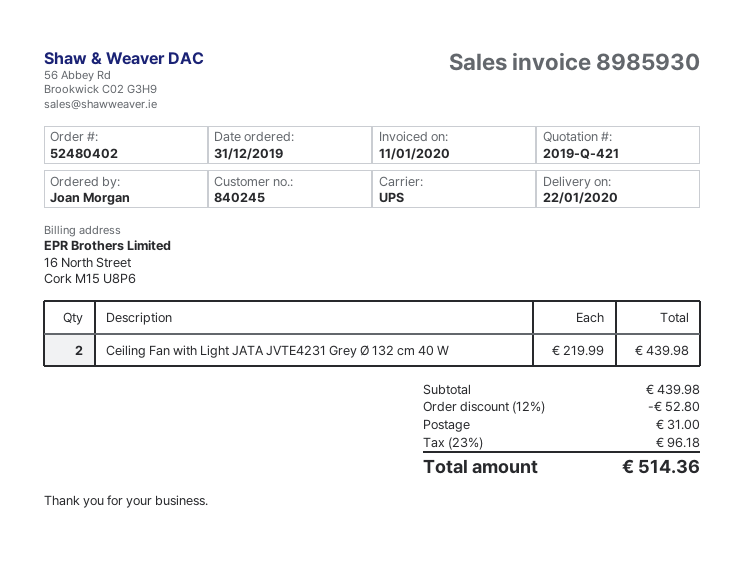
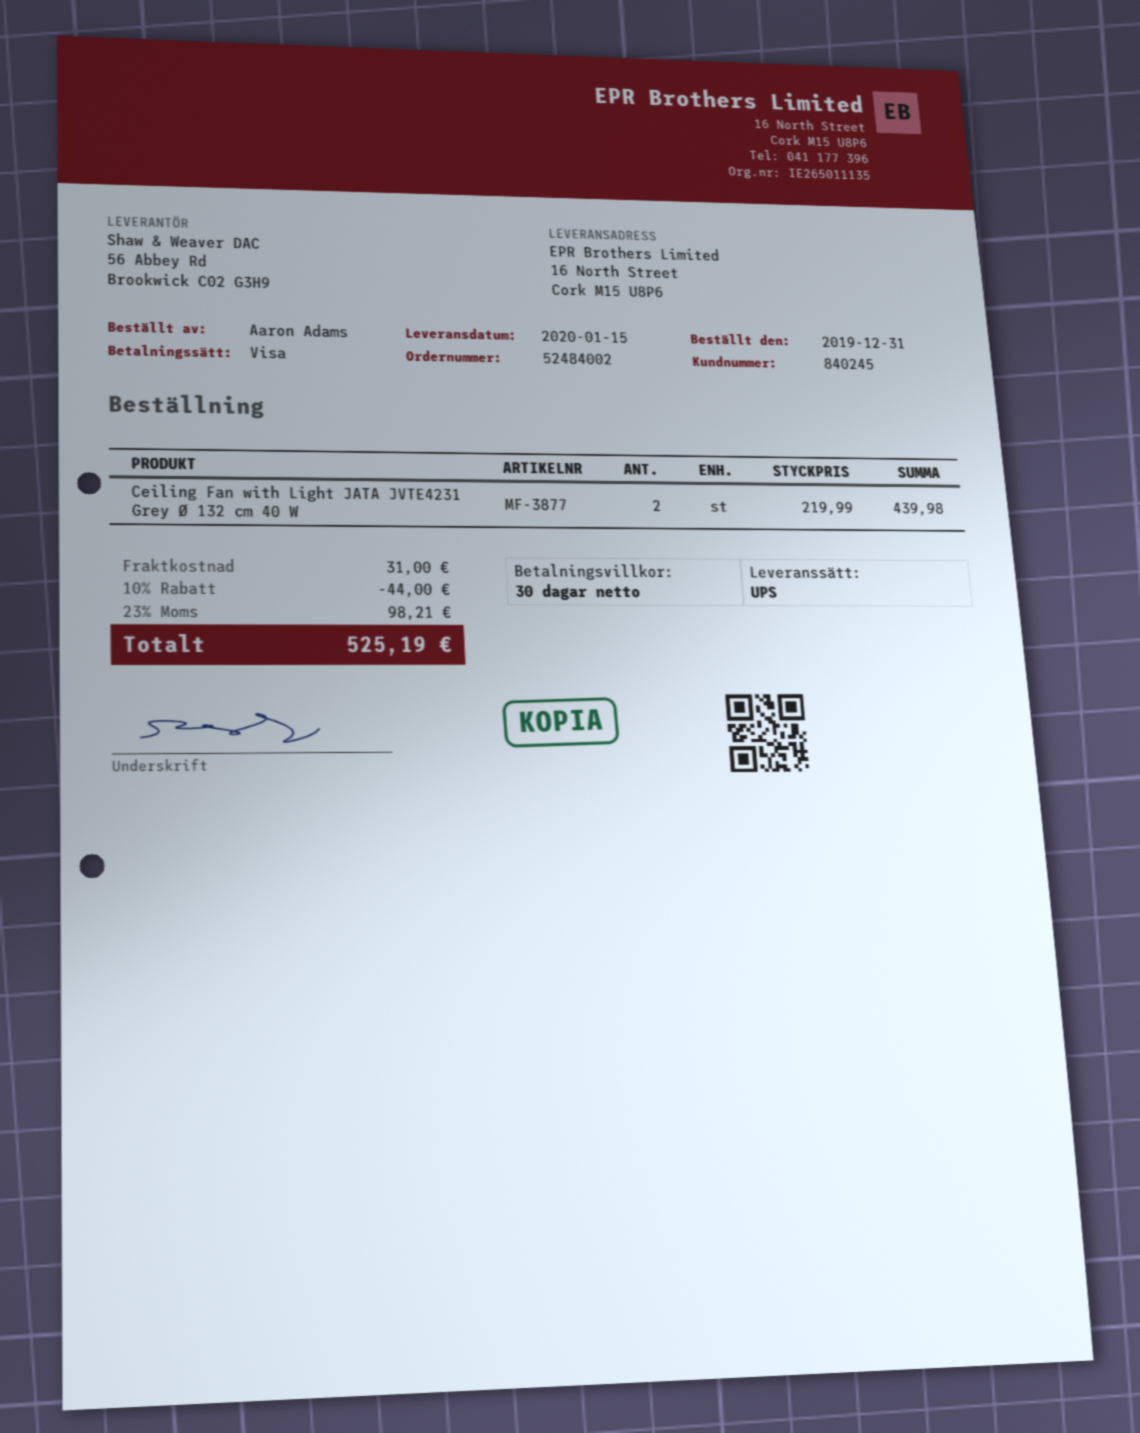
order number: 52480402 -> 52484002
delivery date: 2020-01-22 -> 2020-01-15
ordered by: Joan Morgan -> Aaron Adams
discount: 12% = 52.80 -> 10% = 44.00
tax: 23% = 96.18 -> 23% = 98.21
total: 514.36 -> 525.19

